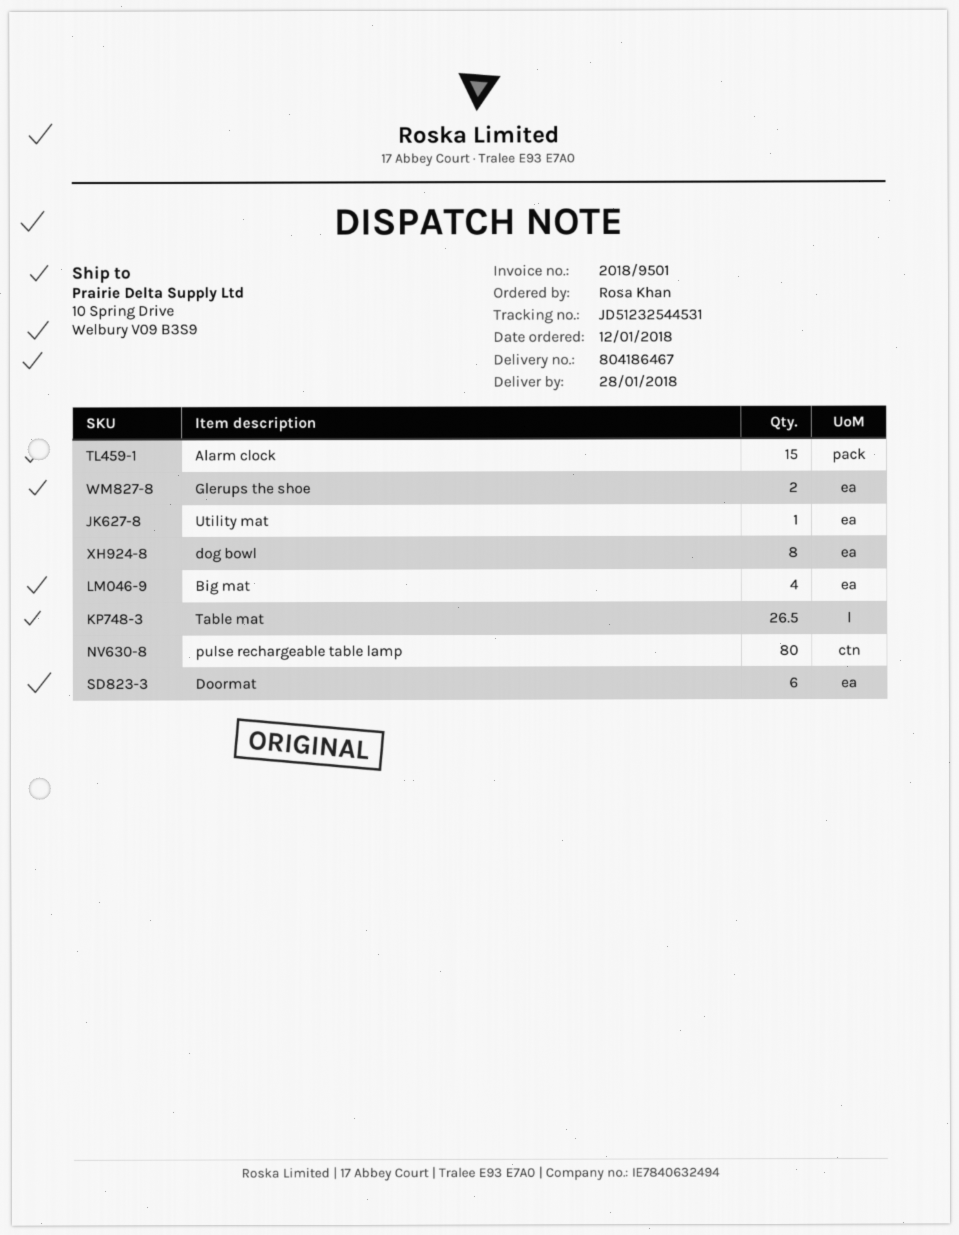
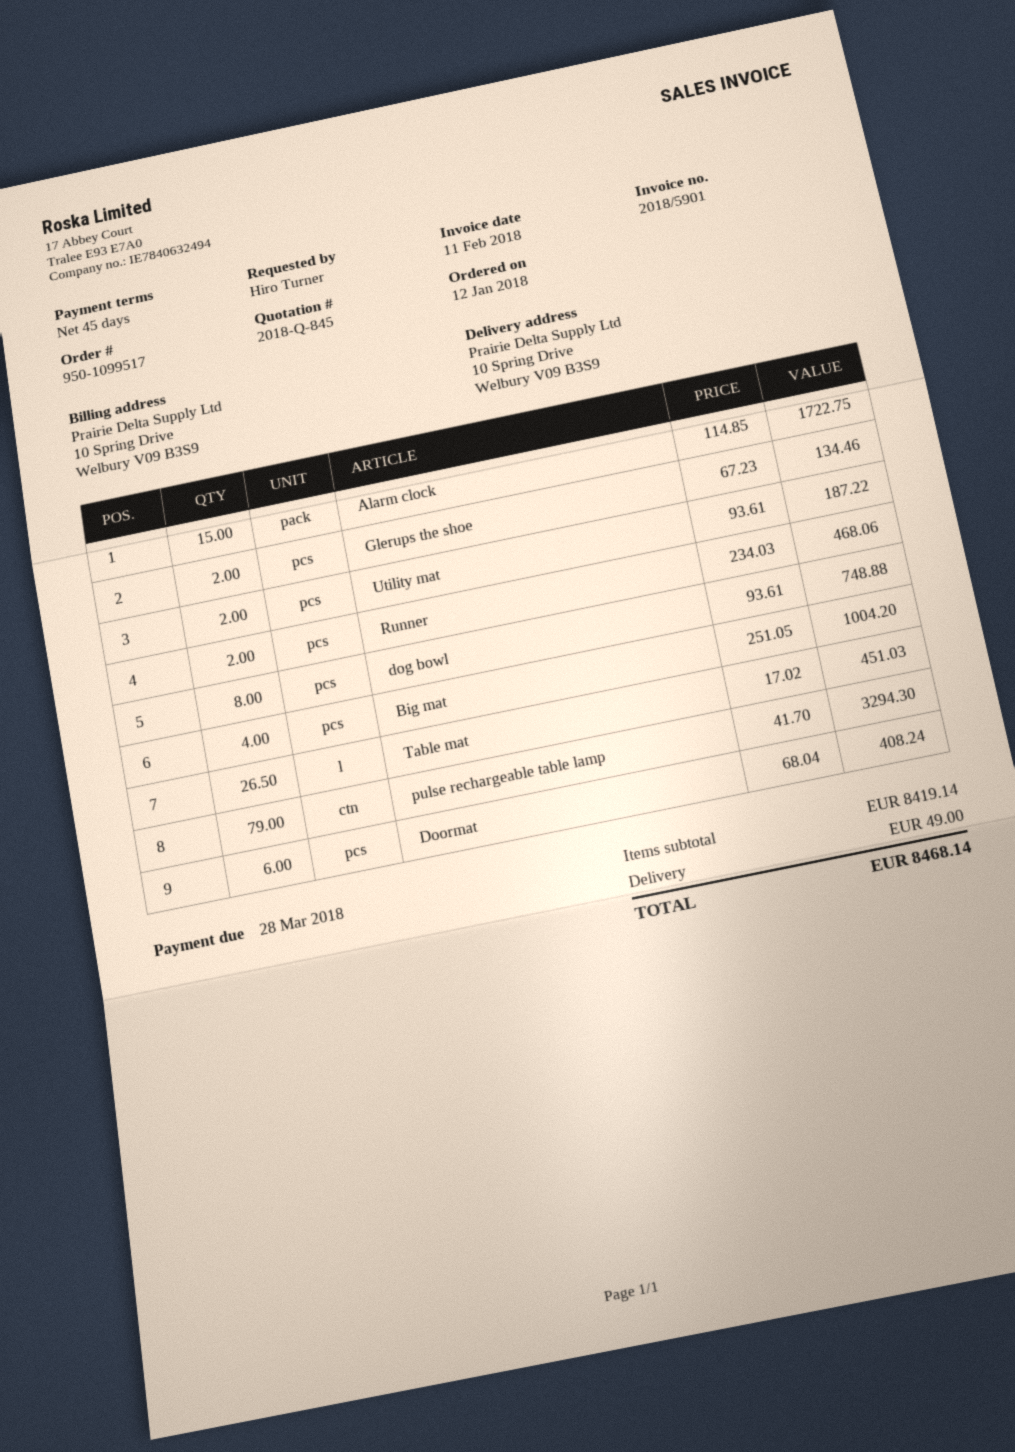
invoice number: 2018/9501 -> 2018/5901
ordered by: Rosa Khan -> Hiro Turner
Utility mat: 1 -> 2
pulse rechargeable table lamp: 80 -> 79
Runner: none -> 2

